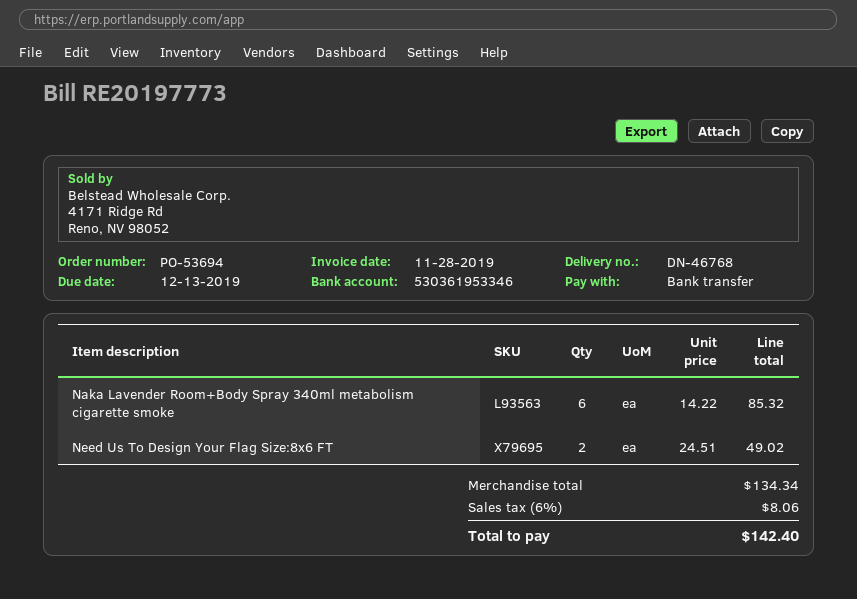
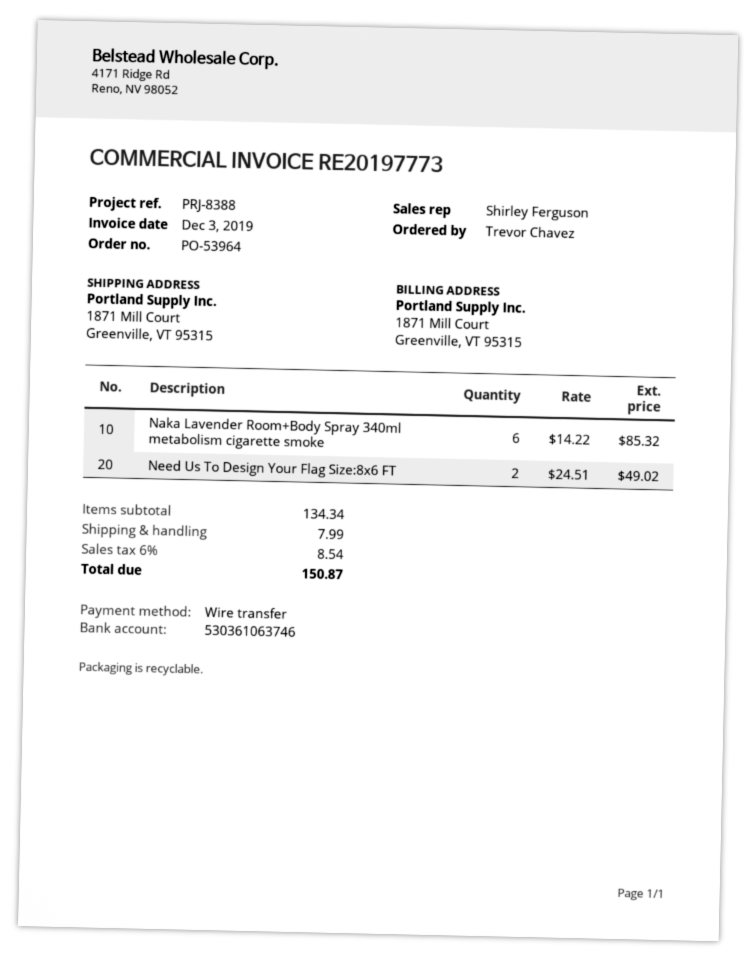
order number: PO-53694 -> PO-53964
invoice date: 2019-11-28 -> 2019-12-03
bank account: 530361953346 -> 530361063746
shipping: none -> 7.99
tax: 6% = 8.06 -> 6% = 8.54
total: 142.40 -> 150.87

